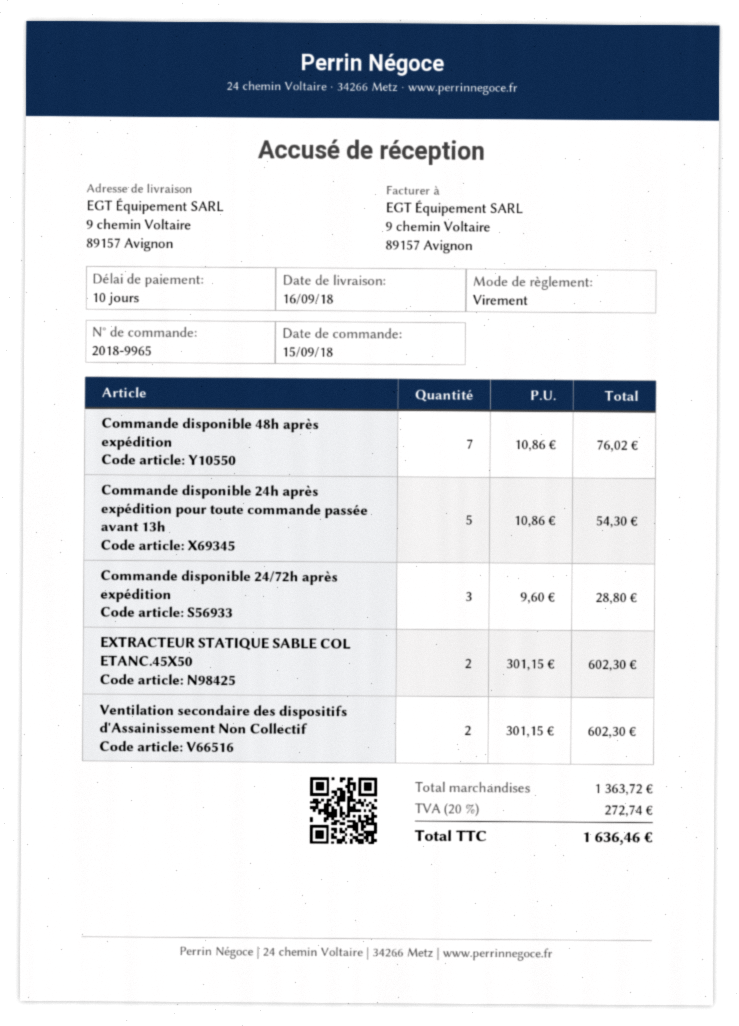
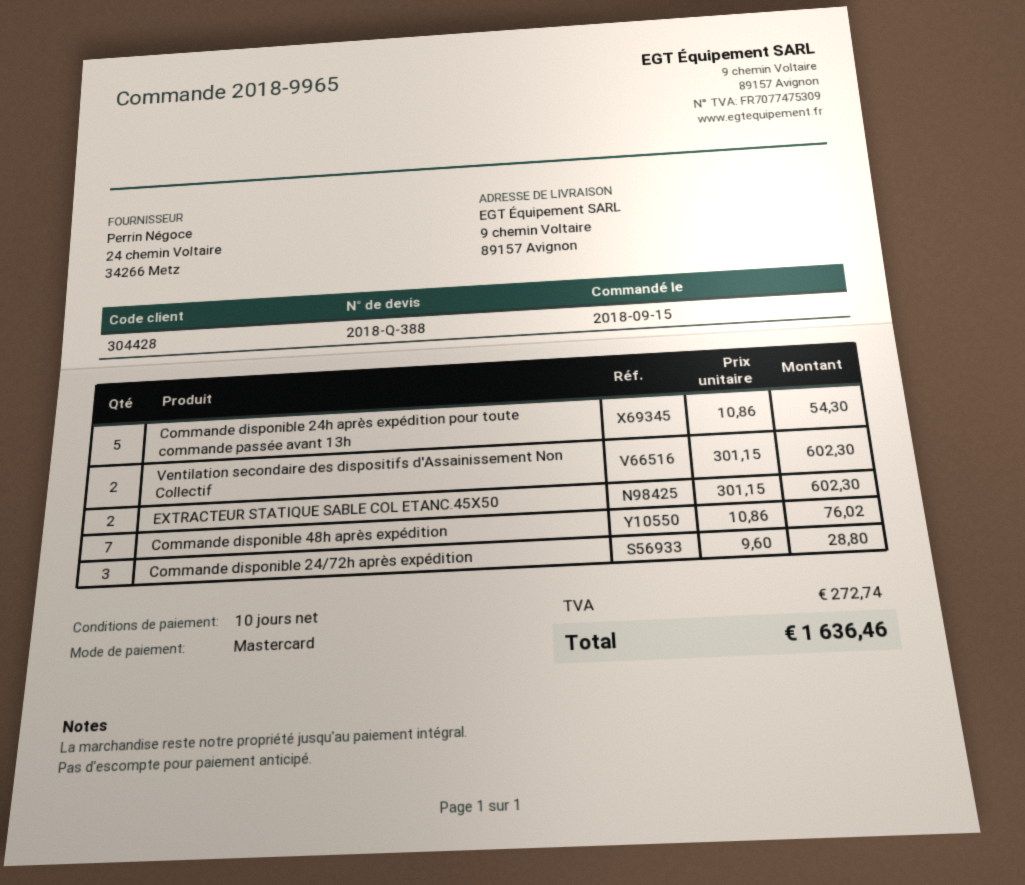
payment method: bank transfer -> Mastercard

